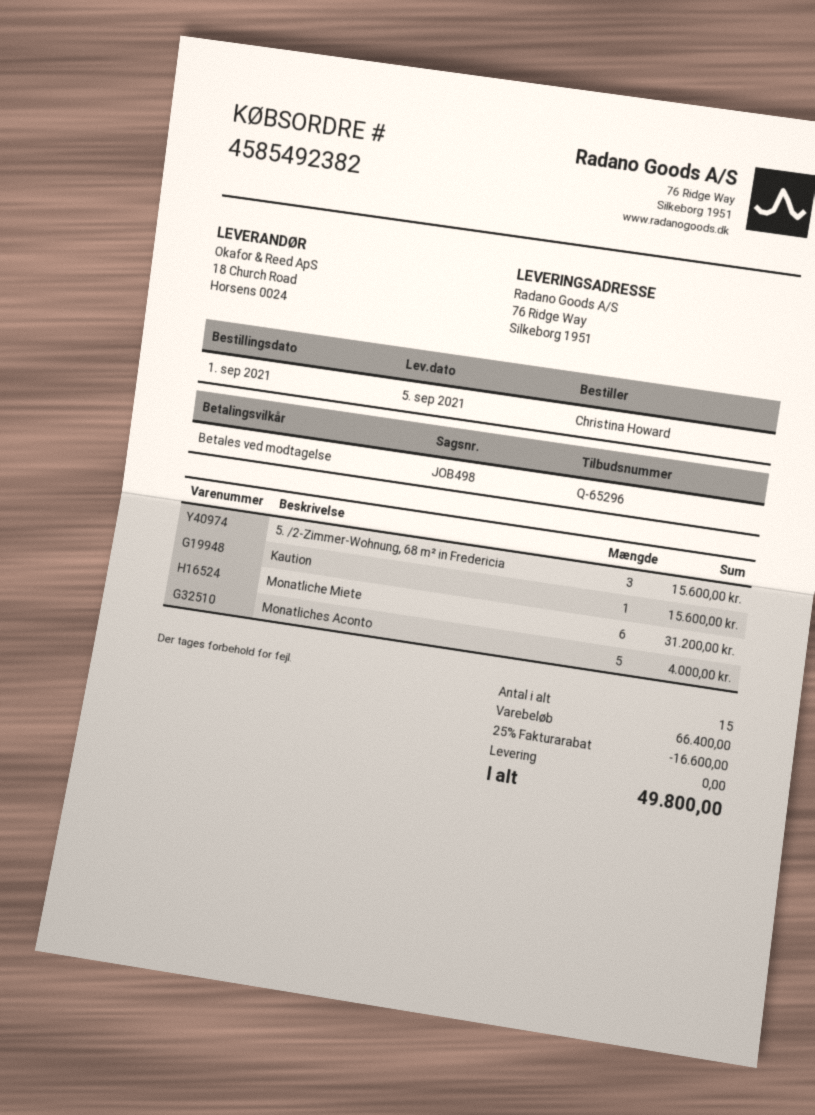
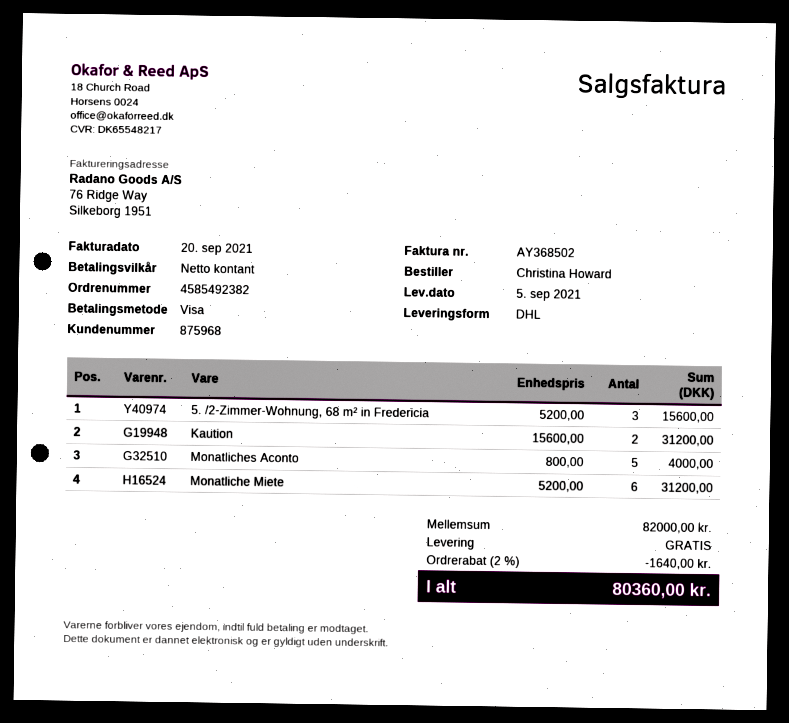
Kaution: 1 for 15600.00 -> 2 for 31200.00
subtotal: 66400.00 -> 82000.00
discount: 25% = 16600.00 -> 2% = 1640.00
total: 49800.00 -> 80360.00

